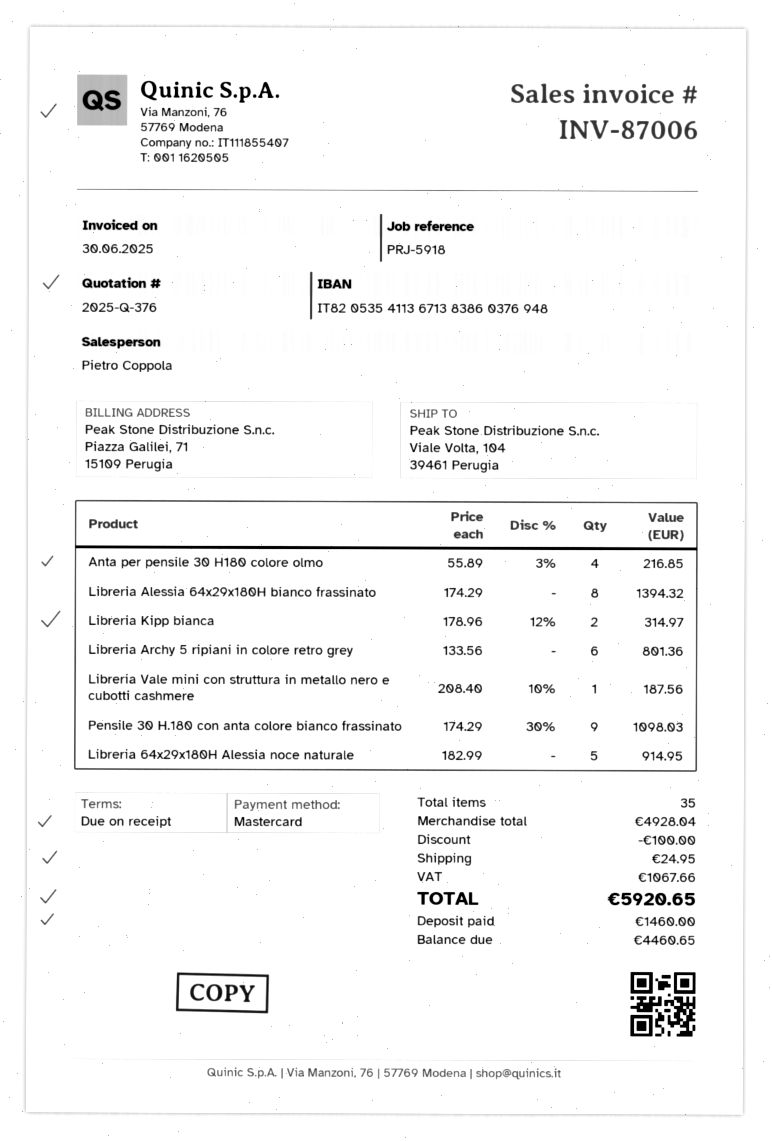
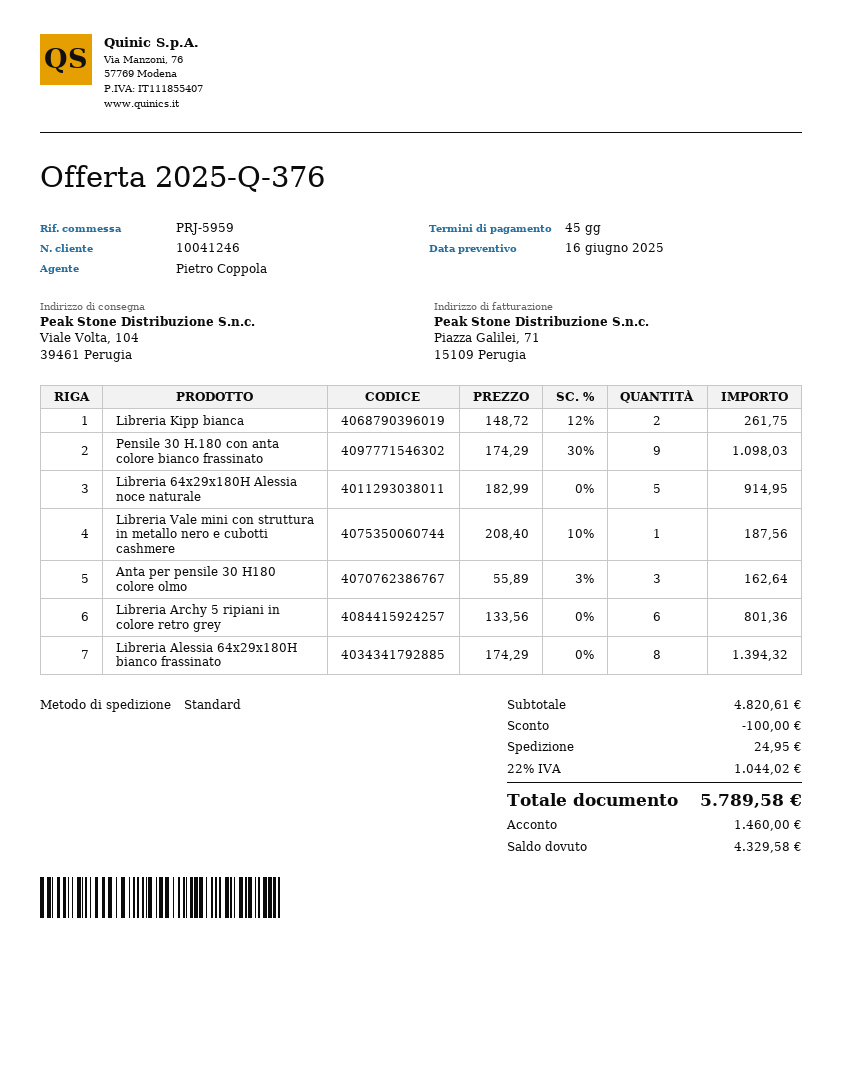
payment terms: on receipt -> 45 days
reference: PRJ-5918 -> PRJ-5959
Anta per pensile 30 H180 colore olmo: 4 x 55.89 - 3% = 216.85 -> 3 x 55.89 - 3% = 162.64
Libreria Kipp bianca: 2 x 178.96 - 12% = 314.97 -> 2 x 148.72 - 12% = 261.75
subtotal: 4928.04 -> 4820.61
tax: 1067.66 -> 1044.02
total: 5920.65 -> 5789.58
balance: 4460.65 -> 4329.58

